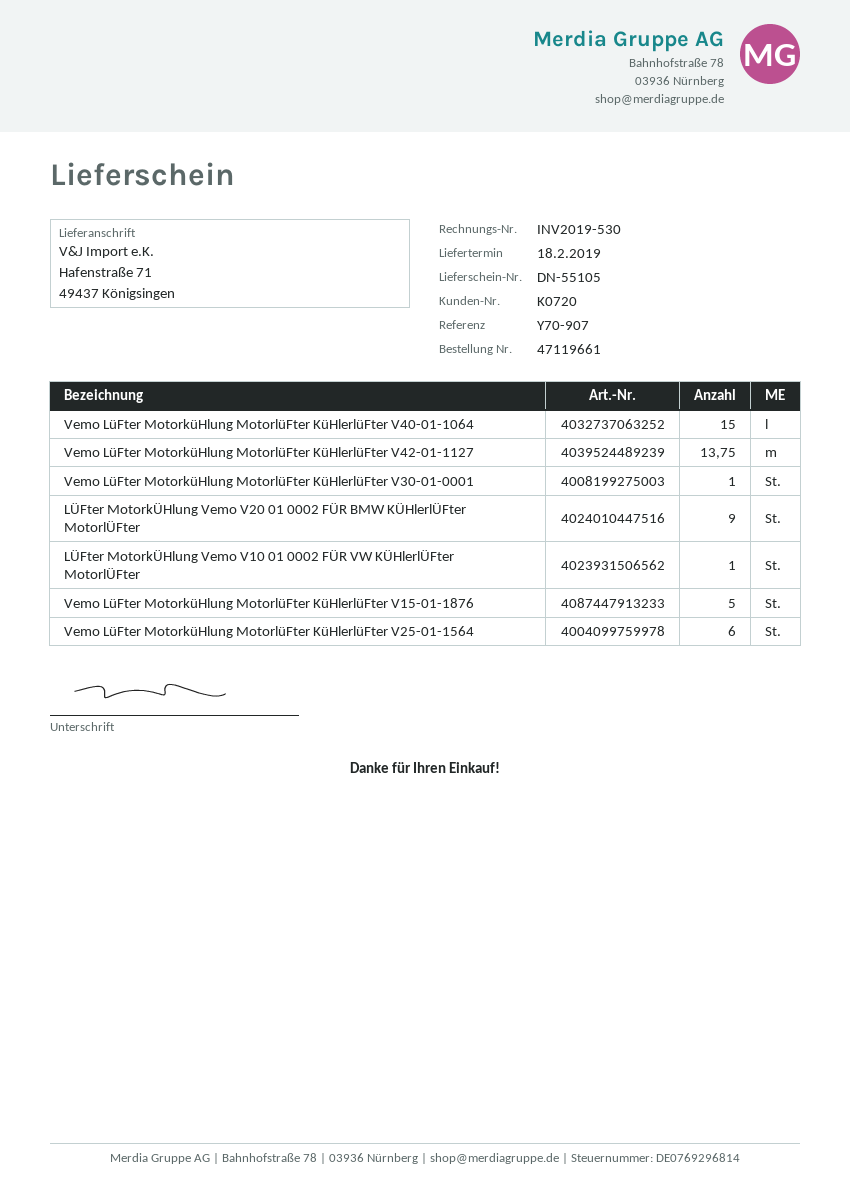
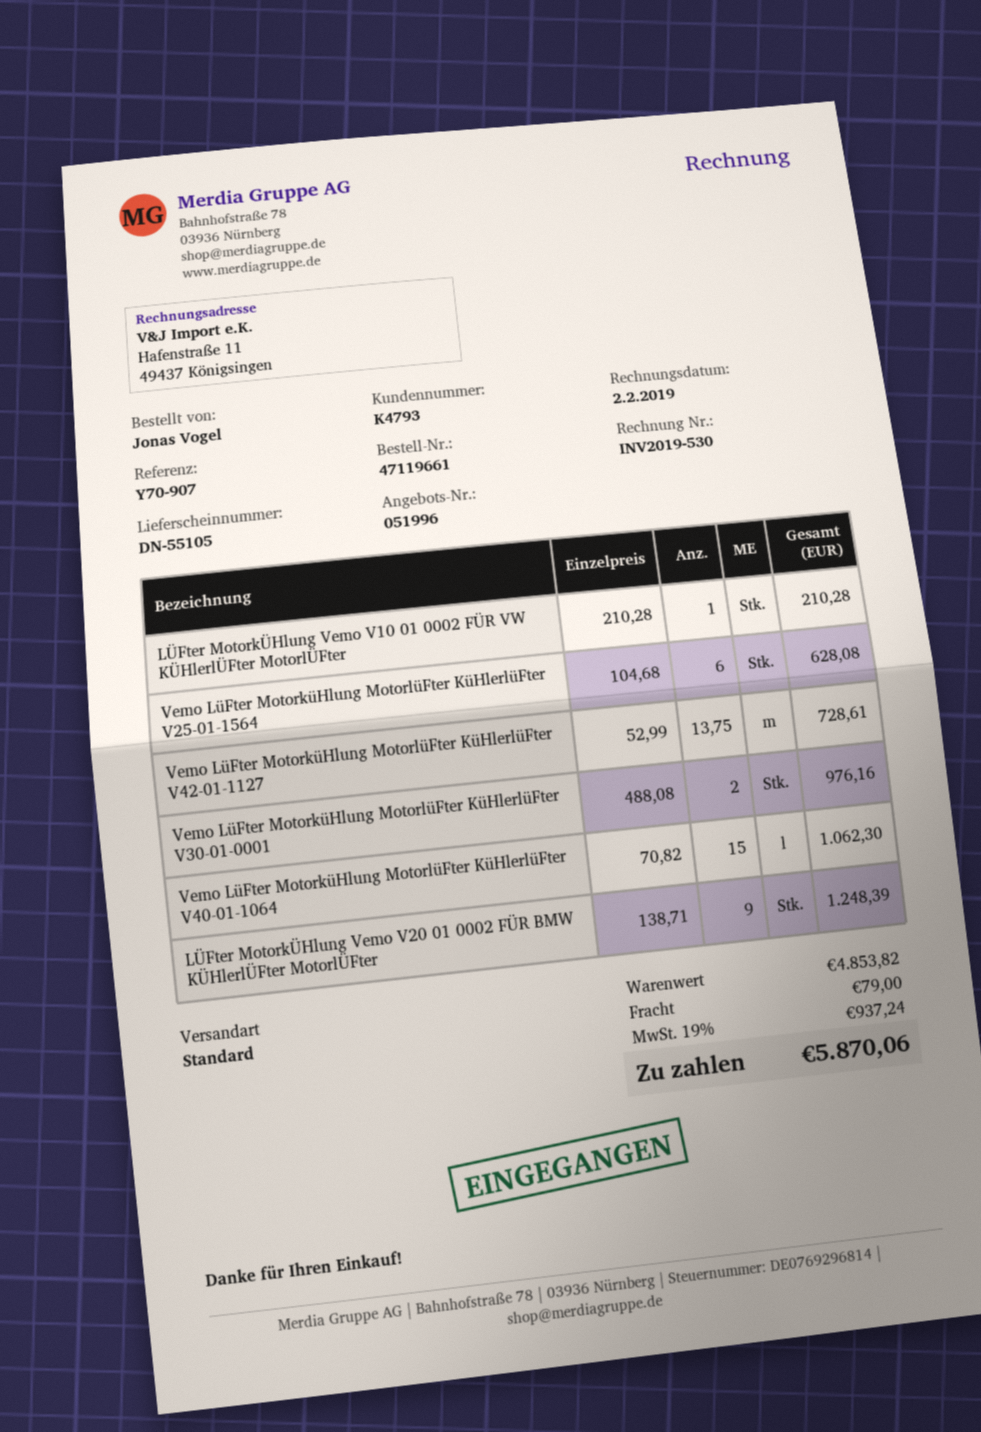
customer number: K0720 -> K4793
Vemo LüFter MotorküHlung MotorlüFter KüHlerlüFter V30-01-0001: 1 -> 2
Vemo LüFter MotorküHlung MotorlüFter KüHlerlüFter V15-01-1876: 5 -> none

